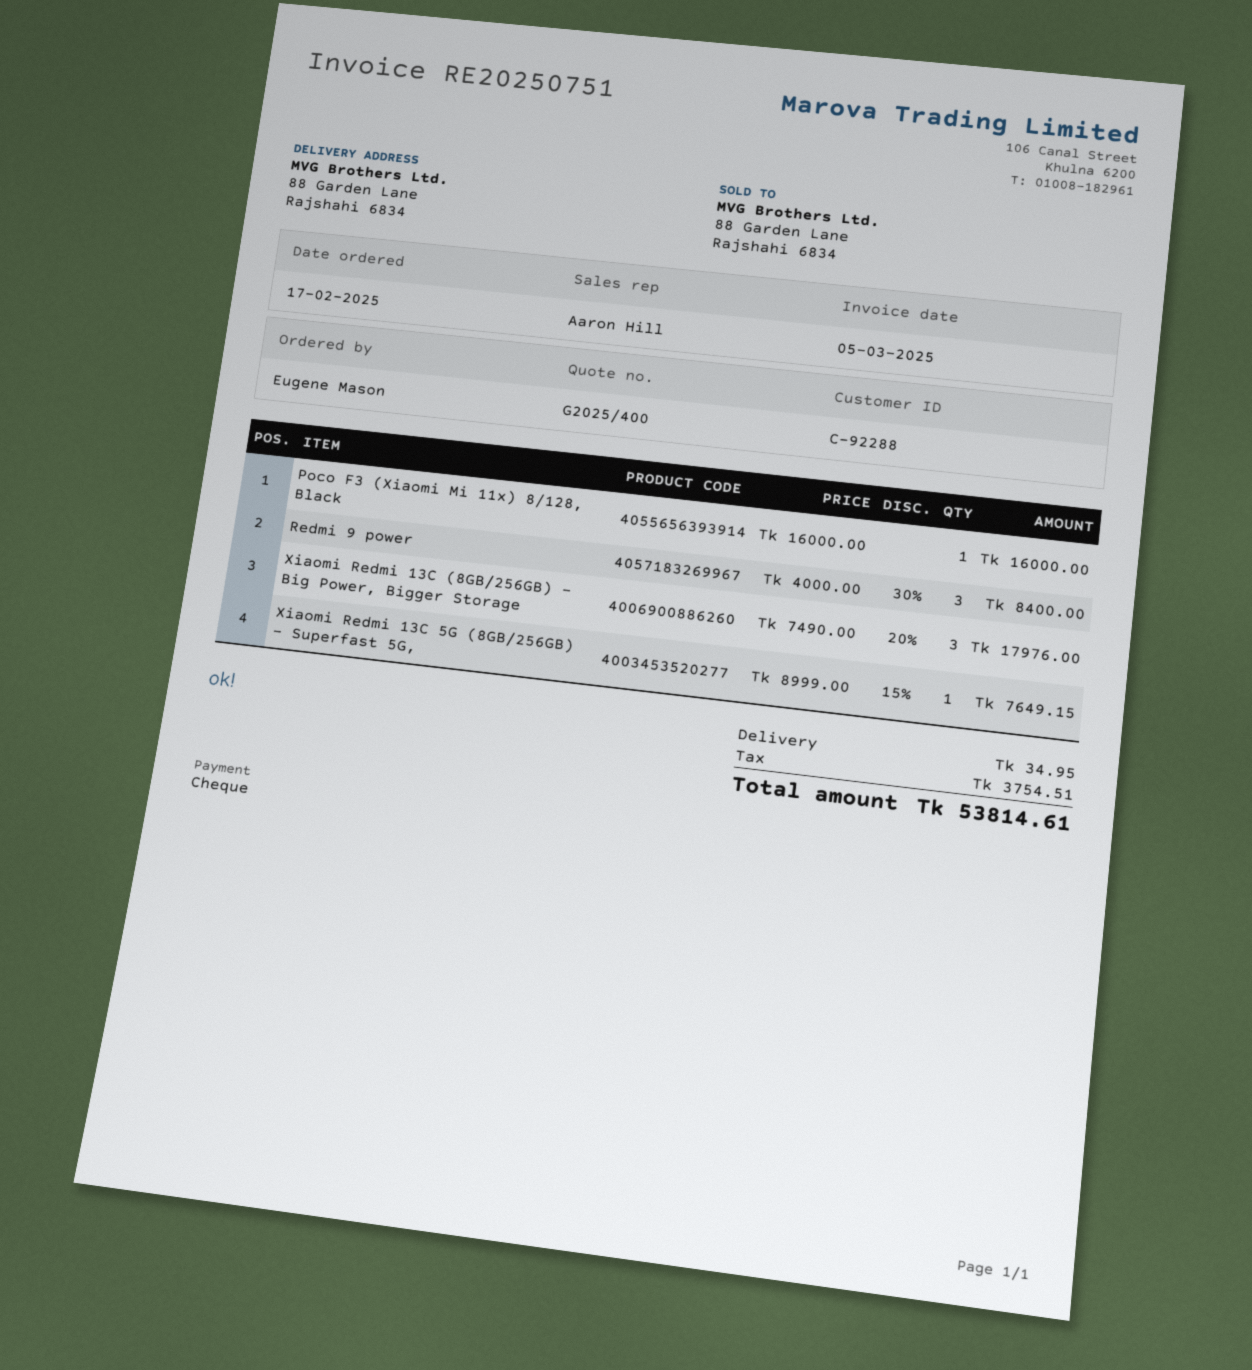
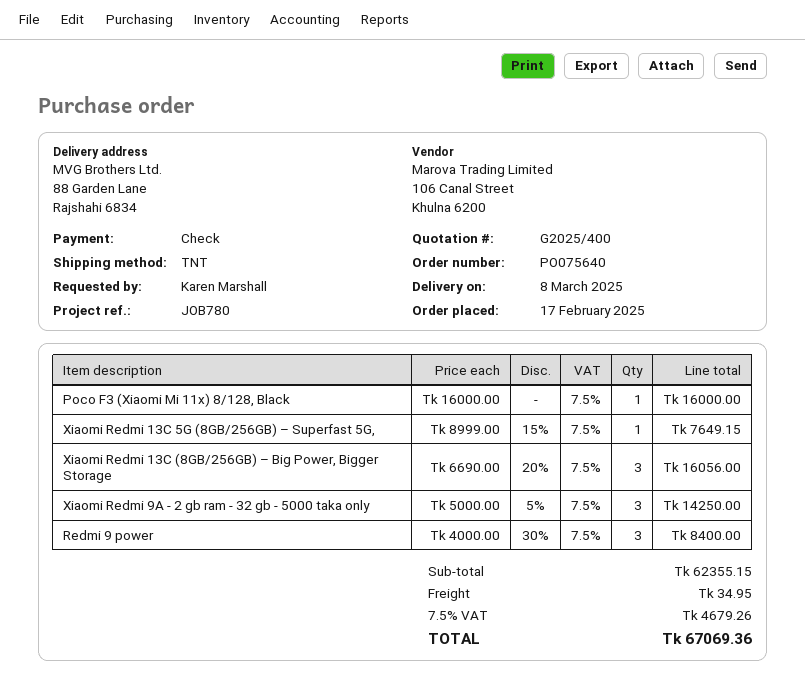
ordered by: Eugene Mason -> Karen Marshall
Xiaomi Redmi 13C (8GB/256GB) – Big Power, Bigger Storage: 3 x 7490.00 - 20% = 17976.00 -> 3 x 6690.00 - 20% = 16056.00
Xiaomi Redmi 9A - 2 gb ram - 32 gb - 5000 taka only: none -> 3 x 5000.00 - 5% = 14250.00
tax: 3754.51 -> 4679.26
total: 53814.61 -> 67069.36

